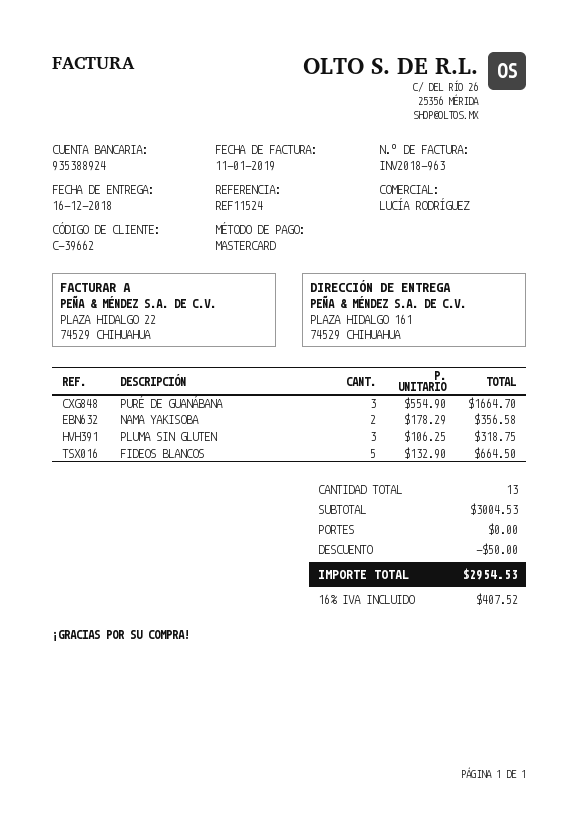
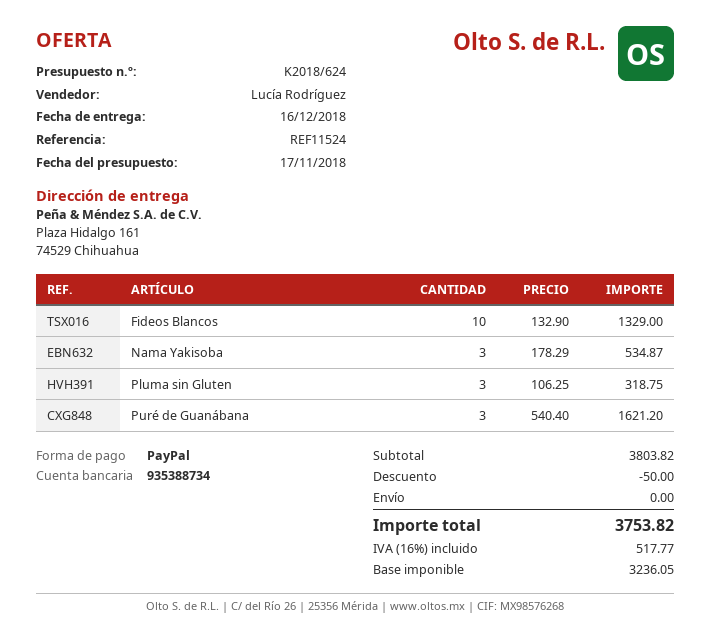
payment method: Mastercard -> PayPal
bank account: 935388924 -> 935388734
PURÉ DE GUANÁBANA: 3 x 554.90 = 1664.70 -> 3 x 540.40 = 1621.20
NAMA YAKISOBA: 2 x 178.29 = 356.58 -> 3 x 178.29 = 534.87
FIDEOS BLANCOS: 5 x 132.90 = 664.50 -> 10 x 132.90 = 1329.00
subtotal: 3004.53 -> 3803.82
tax: 16% = 407.52 -> 16% = 517.77
total: 2954.53 -> 3753.82

